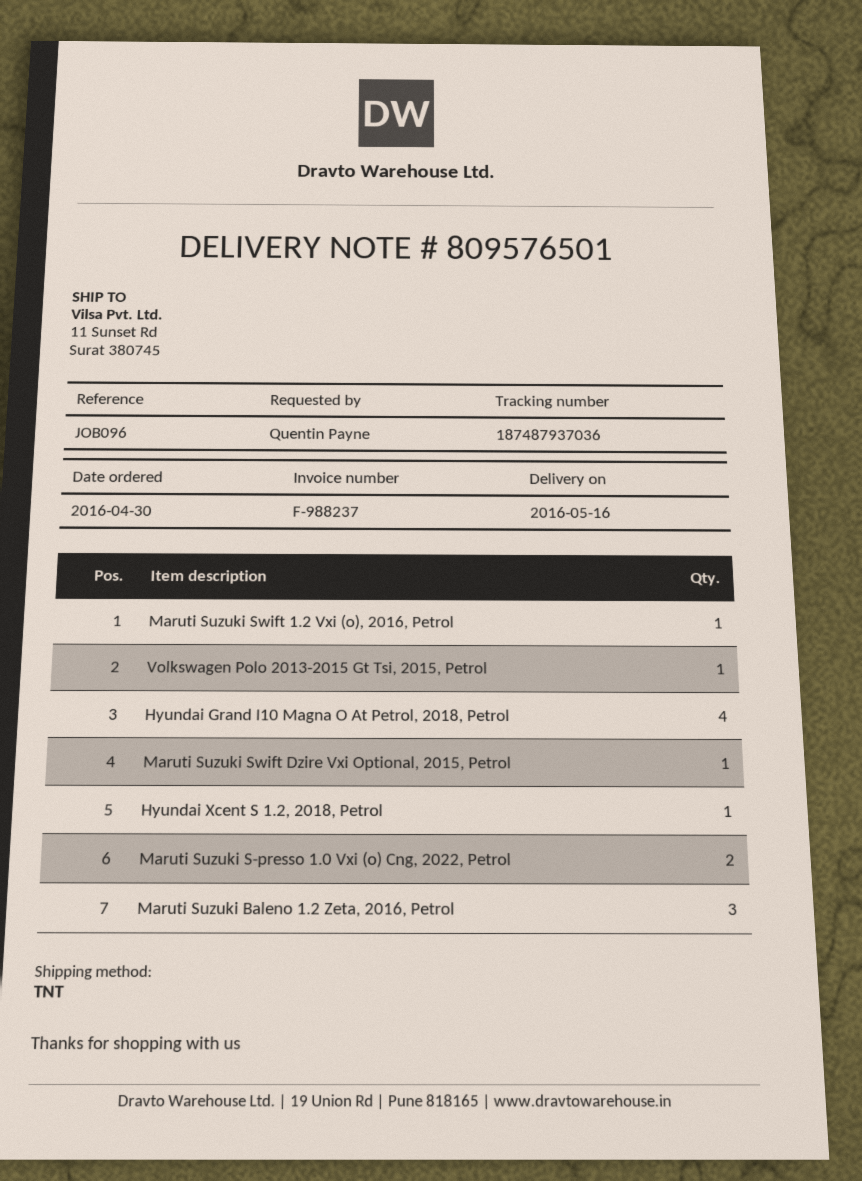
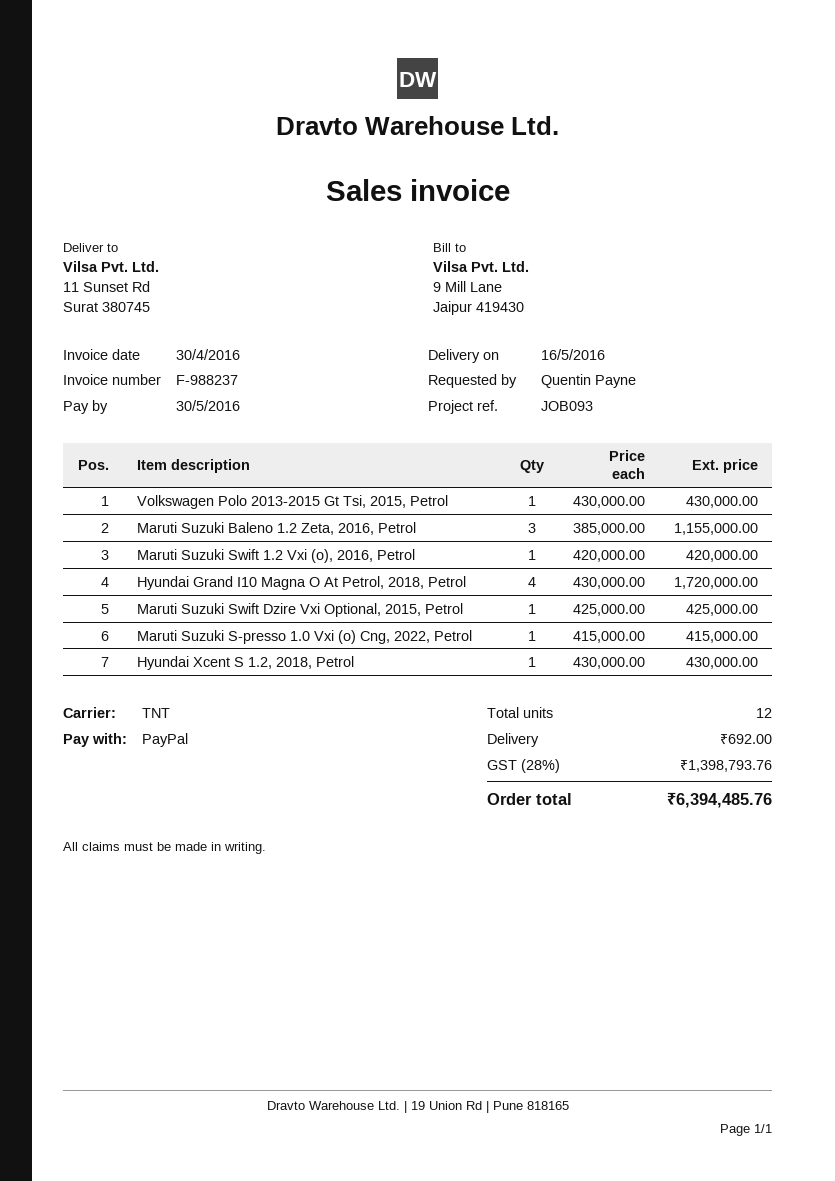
reference: JOB096 -> JOB093
Maruti Suzuki S-presso 1.0 Vxi (o) Cng, 2022, Petrol: 2 -> 1

